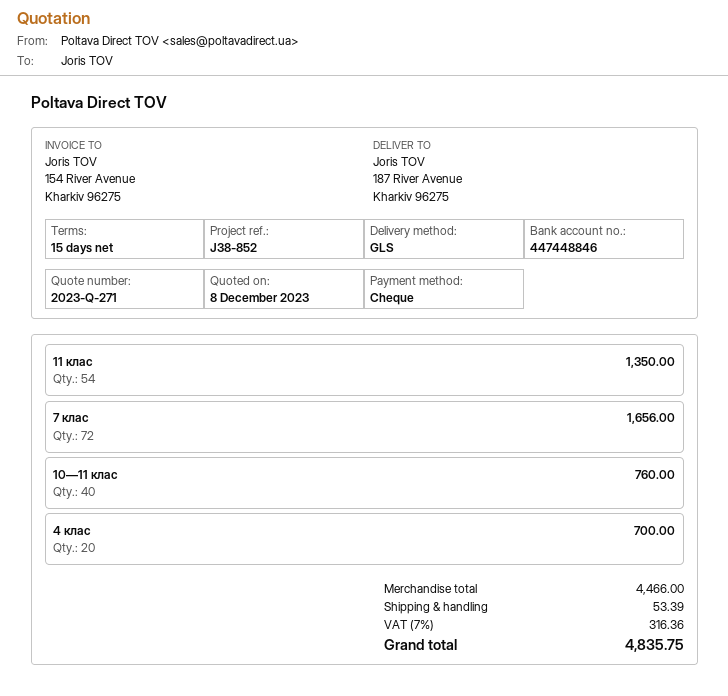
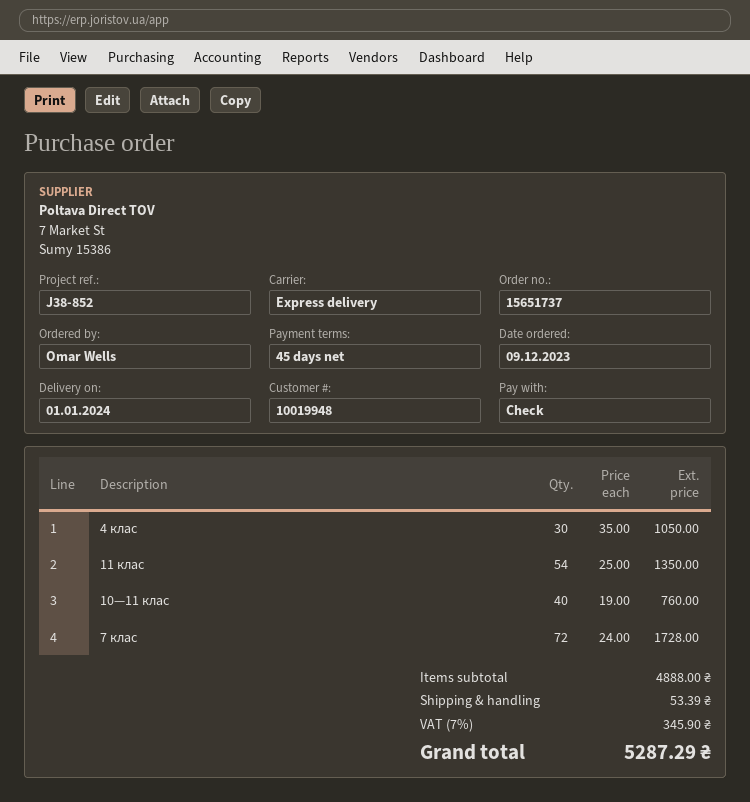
payment terms: 15 days -> 45 days
shipping method: GLS -> express
7 клас: 72 for 1656.00 -> 72 for 1728.00
4 клас: 20 for 700.00 -> 30 for 1050.00
subtotal: 4466.00 -> 4888.00
tax: 7% = 316.36 -> 7% = 345.90
total: 4835.75 -> 5287.29

